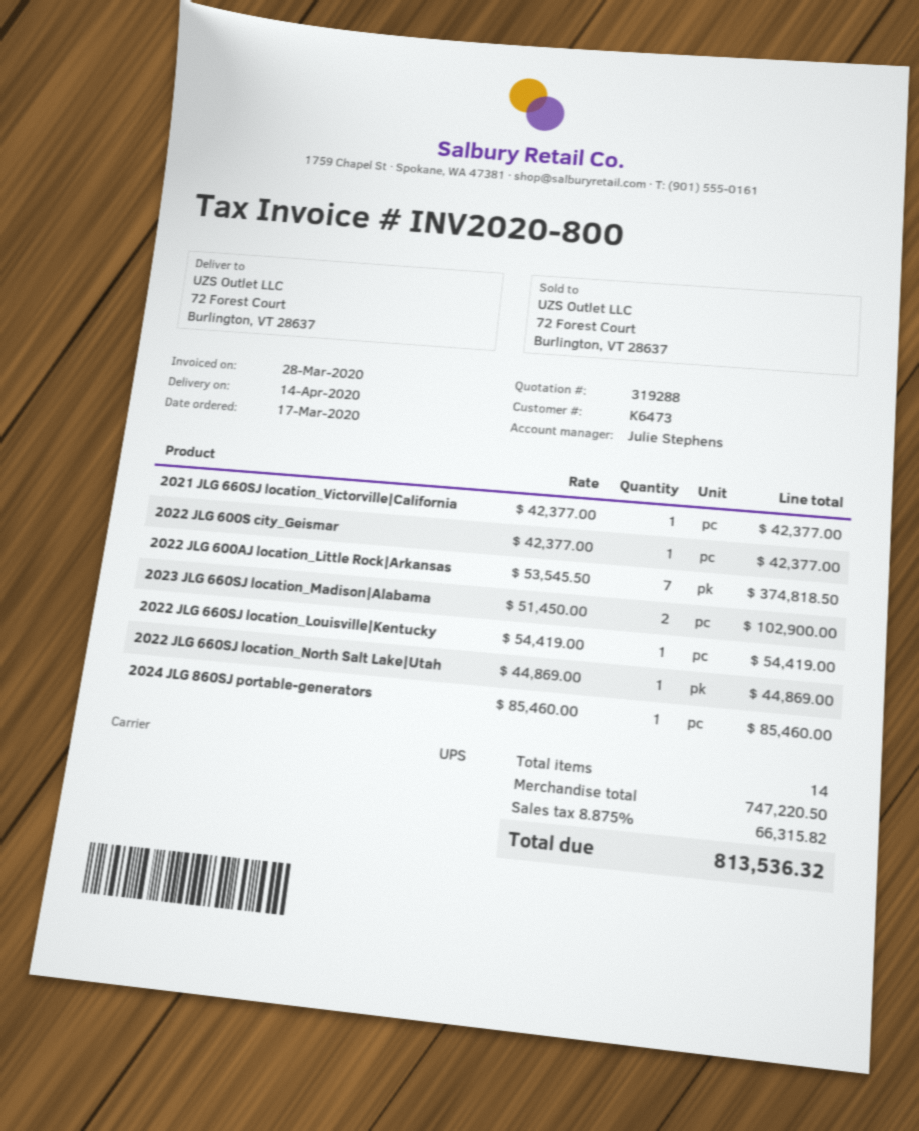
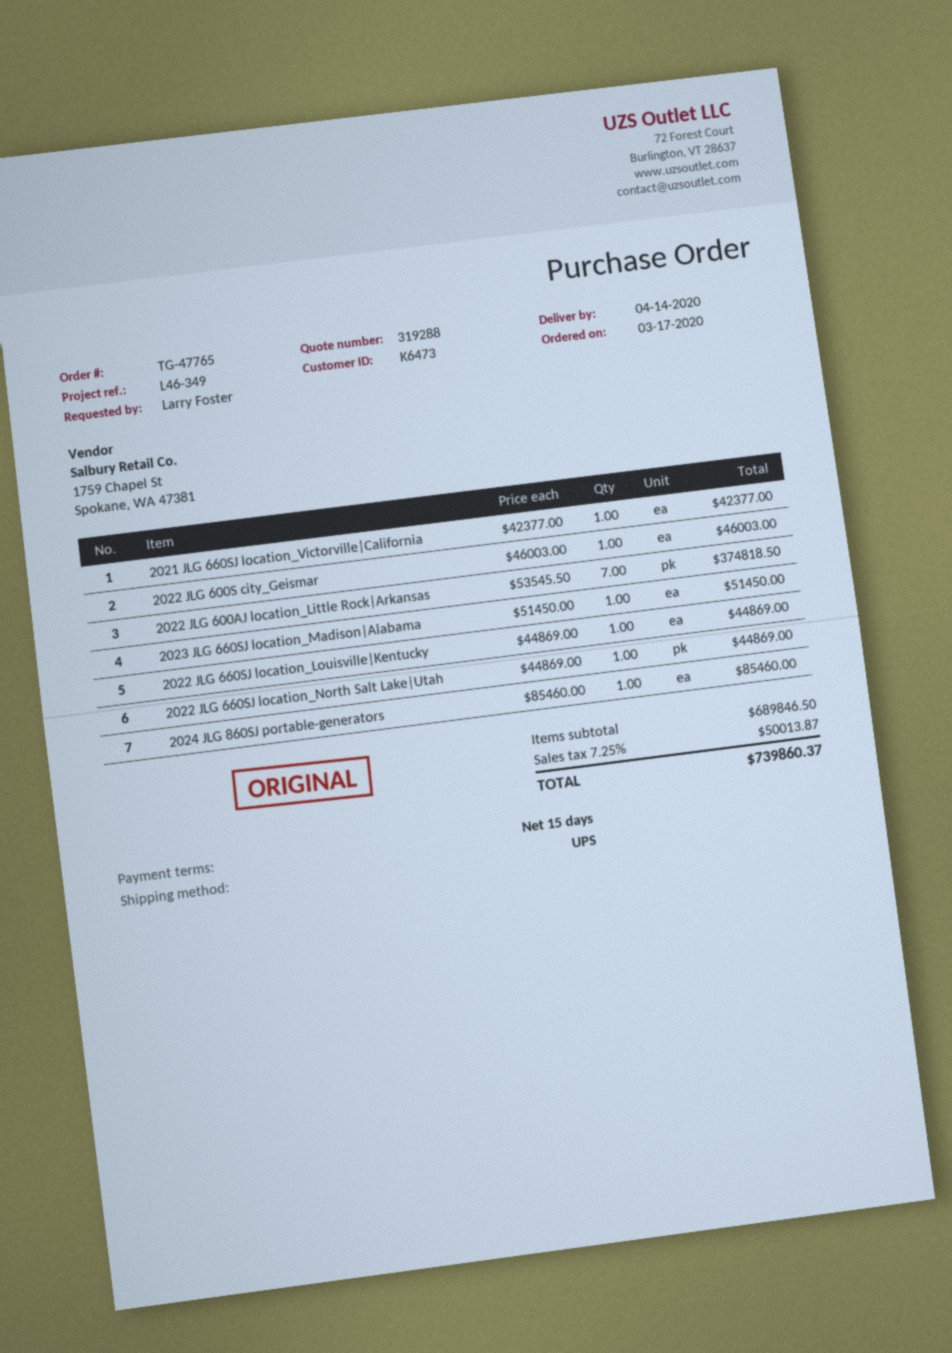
2022 JLG 600S city_Geismar: 1 x 42377.00 = 42377.00 -> 1 x 46003.00 = 46003.00
2023 JLG 660SJ location_Madison|Alabama: 2 x 51450.00 = 102900.00 -> 1 x 51450.00 = 51450.00
2022 JLG 660SJ location_Louisville|Kentucky: 1 x 54419.00 = 54419.00 -> 1 x 44869.00 = 44869.00
subtotal: 747220.50 -> 689846.50
tax: 8.875% = 66315.82 -> 7.25% = 50013.87
total: 813536.32 -> 739860.37

